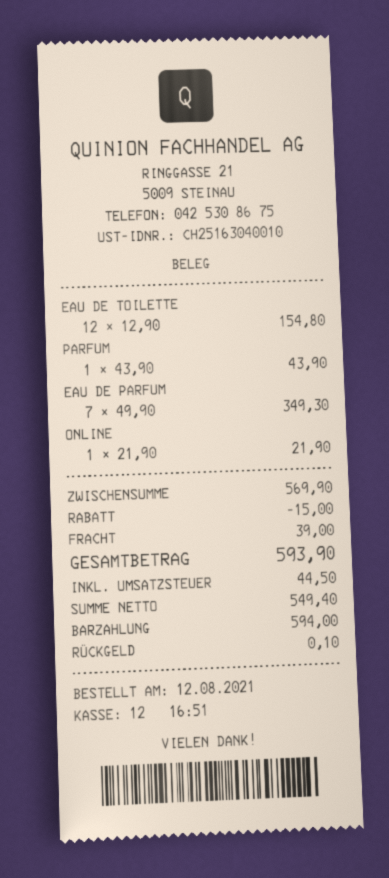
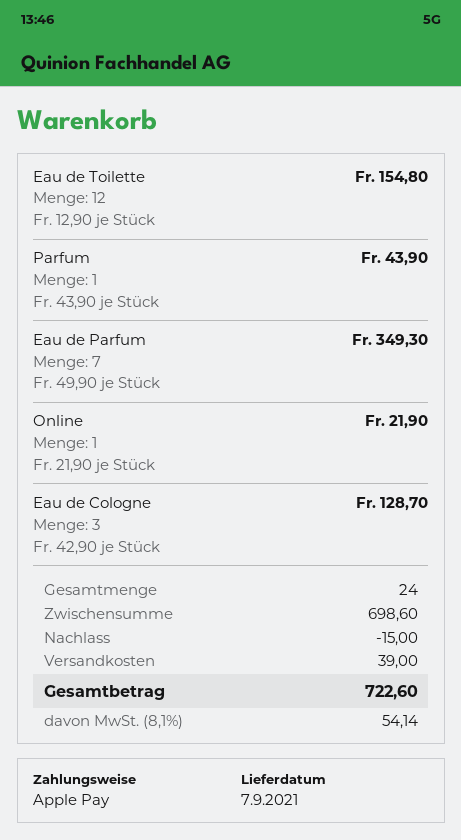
payment method: cash -> Apple Pay
Eau de Cologne: none -> 3 x 42.90 = 128.70
subtotal: 569.90 -> 698.60
tax: 44.50 -> 54.14
total: 593.90 -> 722.60

